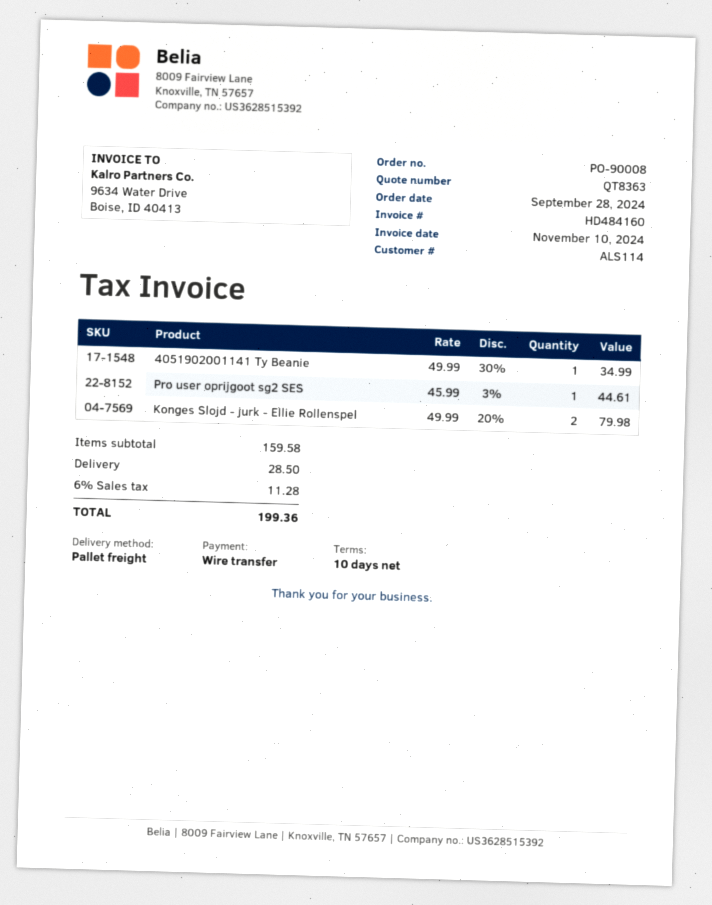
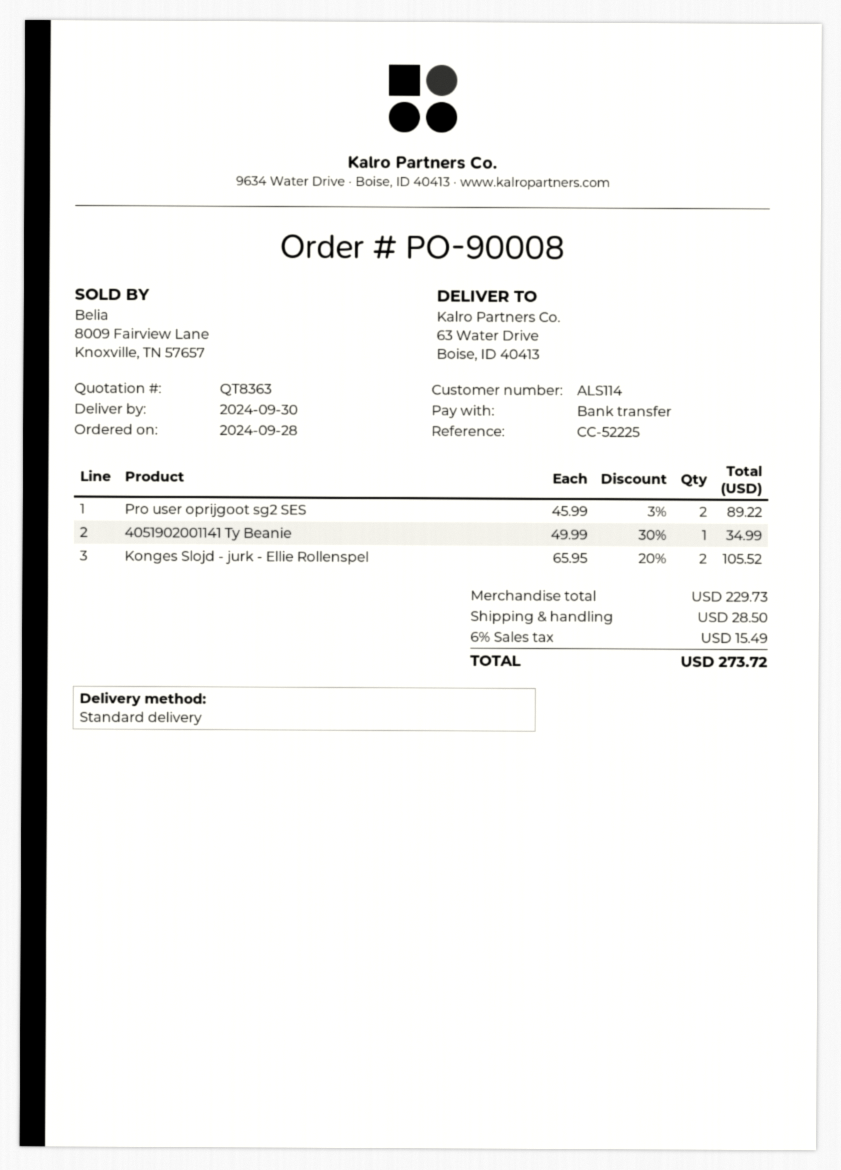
shipping method: pallet freight -> standard
Pro user oprijgoot sg2 SES: 1 x 45.99 - 3% = 44.61 -> 2 x 45.99 - 3% = 89.22
Konges Slojd - jurk - Ellie Rollenspel: 2 x 49.99 - 20% = 79.98 -> 2 x 65.95 - 20% = 105.52
subtotal: 159.58 -> 229.73
tax: 6% = 11.28 -> 6% = 15.49
total: 199.36 -> 273.72

